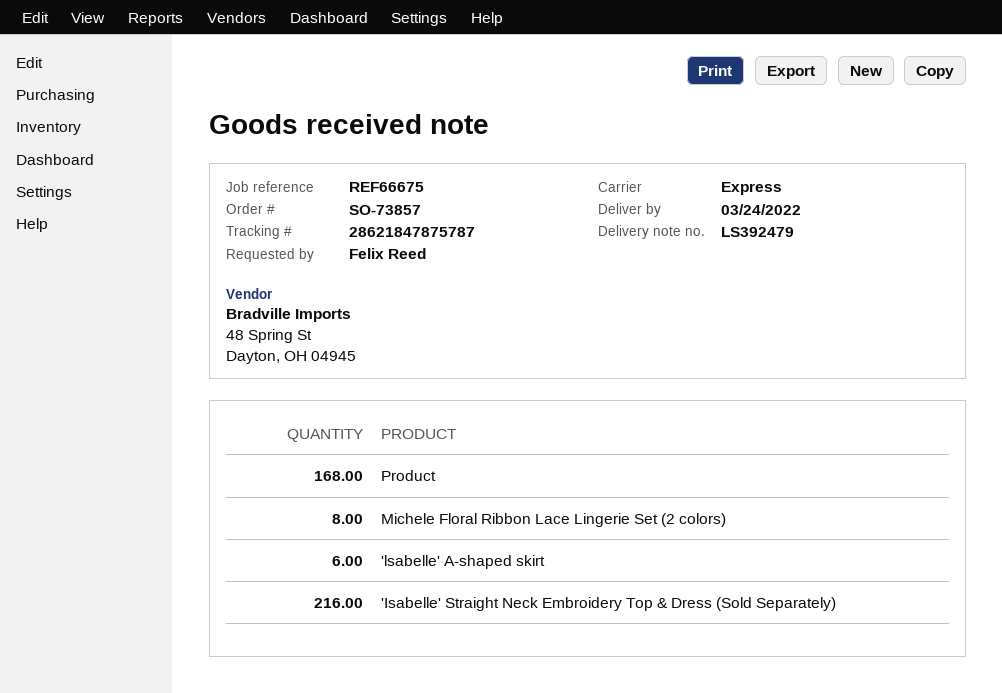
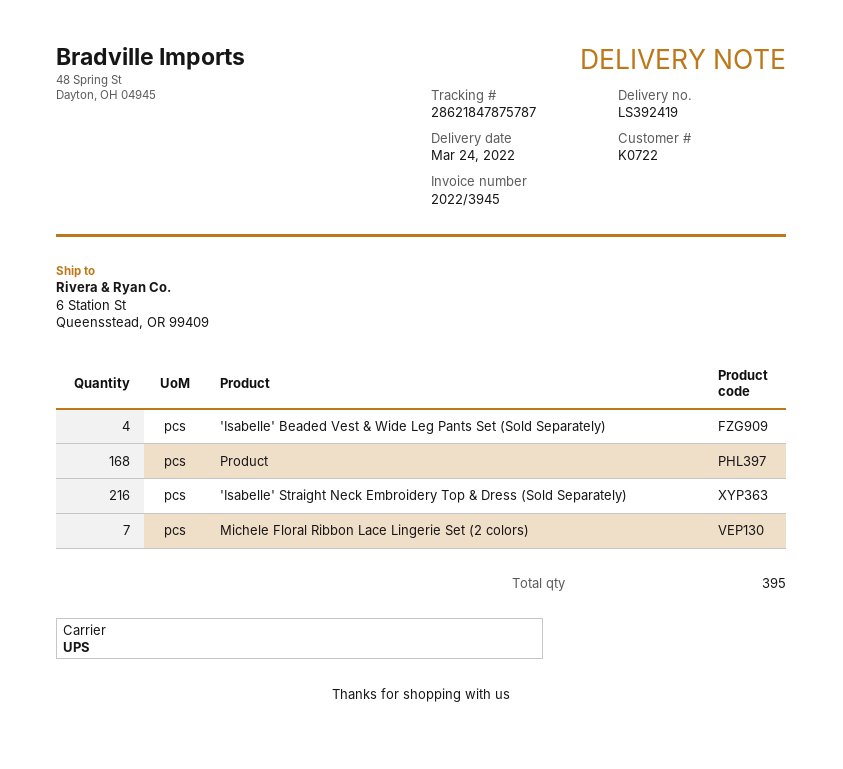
delivery note number: LS392479 -> LS392419
shipping method: express -> UPS
Michele Floral Ribbon Lace Lingerie Set (2 colors): 8 -> 7
'lsabelle' A-shaped skirt: 6 -> none
'Isabelle' Beaded Vest & Wide Leg Pants Set (Sold Separately): none -> 4

